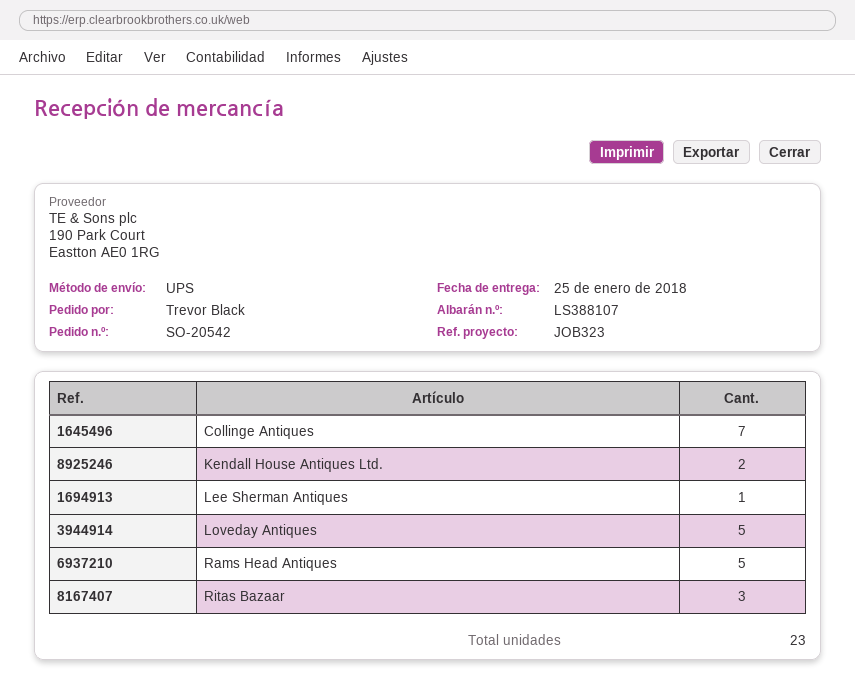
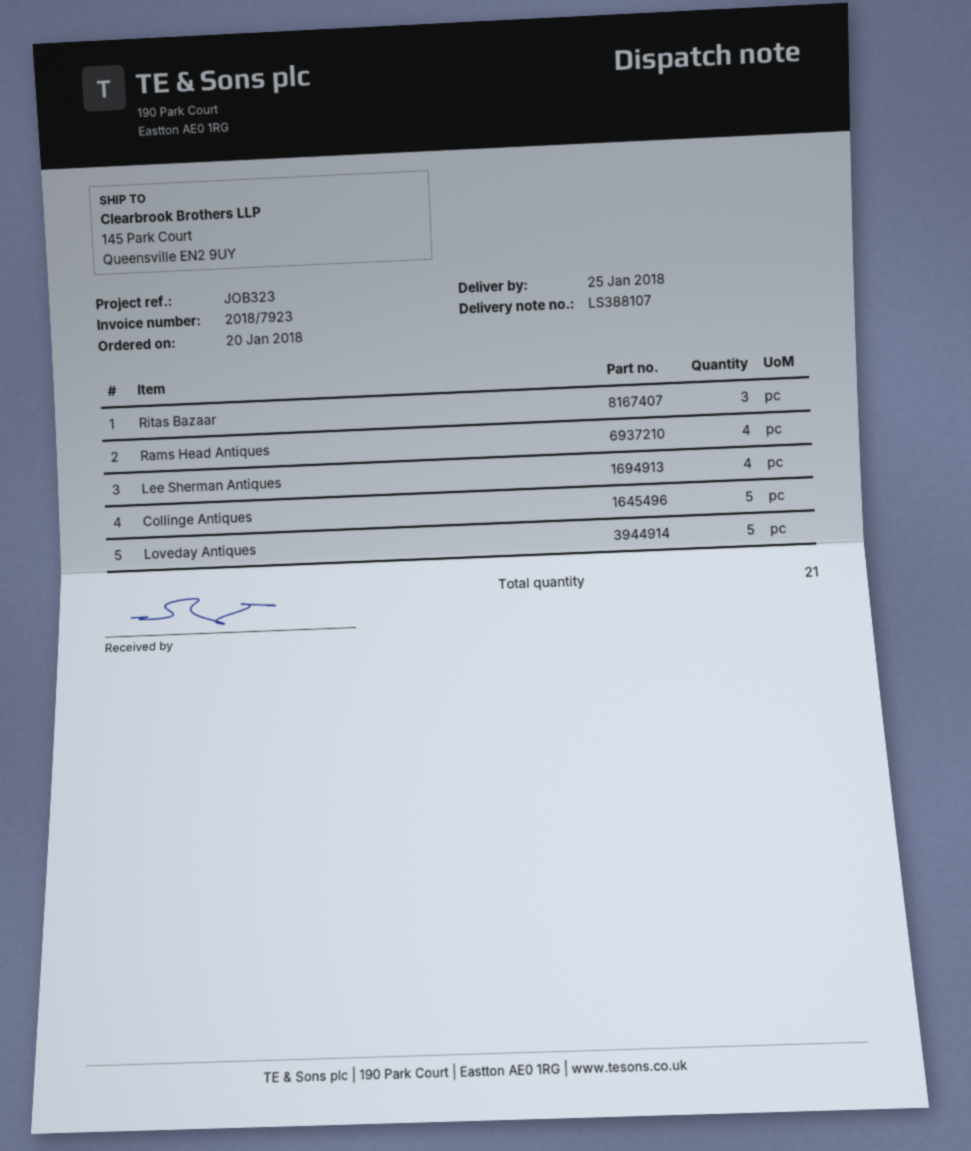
Collinge Antiques: 7 -> 5
Kendall House Antiques Ltd.: 2 -> none
Lee Sherman Antiques: 1 -> 4
Rams Head Antiques: 5 -> 4
total quantity: 23 -> 21

